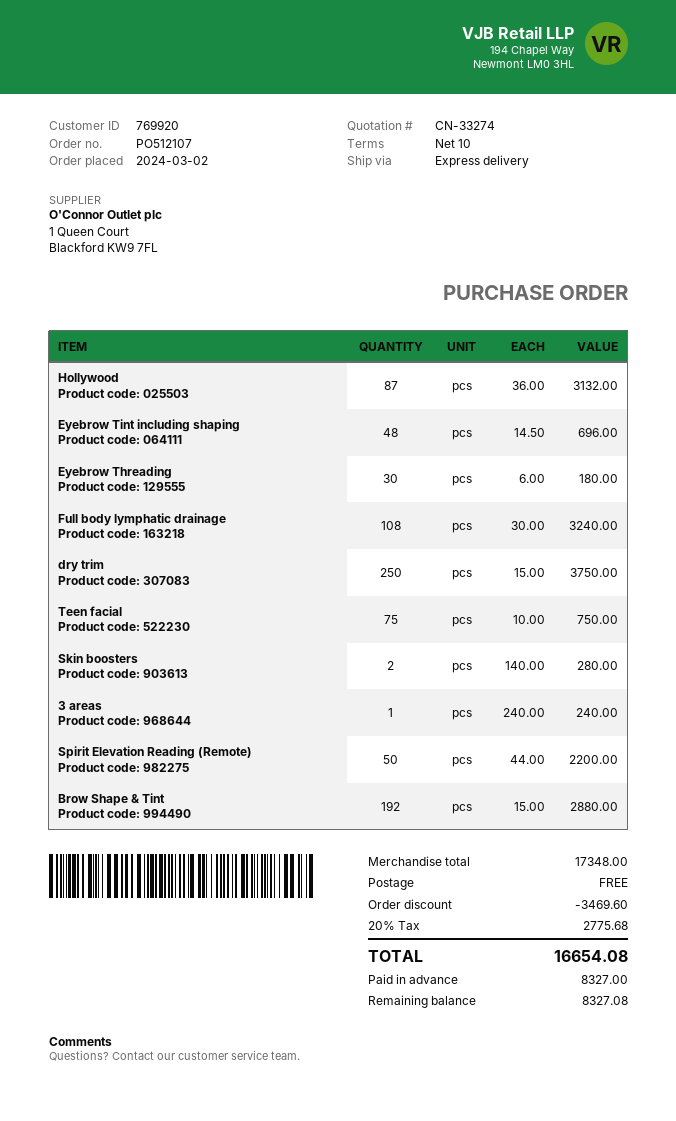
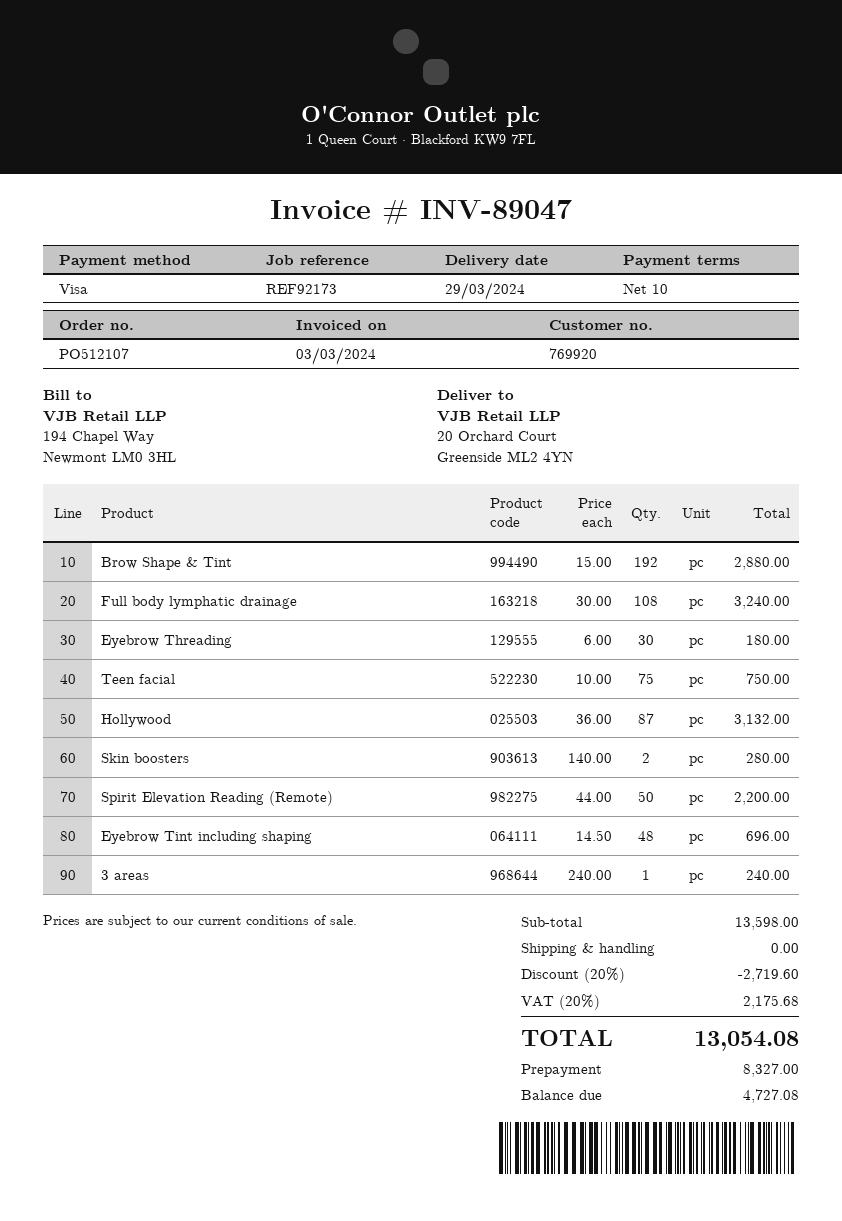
dry trim: 250 x 15.00 = 3750.00 -> none
subtotal: 17348.00 -> 13598.00
discount: 3469.60 -> 2719.60
tax: 20% = 2775.68 -> 20% = 2175.68
total: 16654.08 -> 13054.08
balance: 8327.08 -> 4727.08

